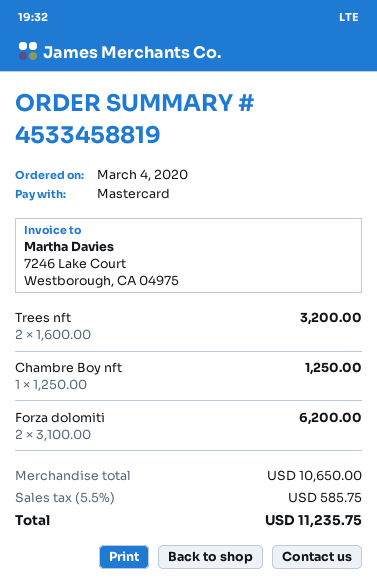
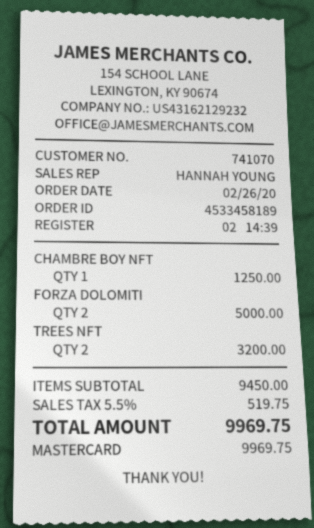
order number: 4533458819 -> 4533458189
order date: 2020-03-04 -> 2020-02-26
Forza dolomiti: 2 for 6200.00 -> 2 for 5000.00
subtotal: 10650.00 -> 9450.00
tax: 5.5% = 585.75 -> 5.5% = 519.75
total: 11235.75 -> 9969.75

